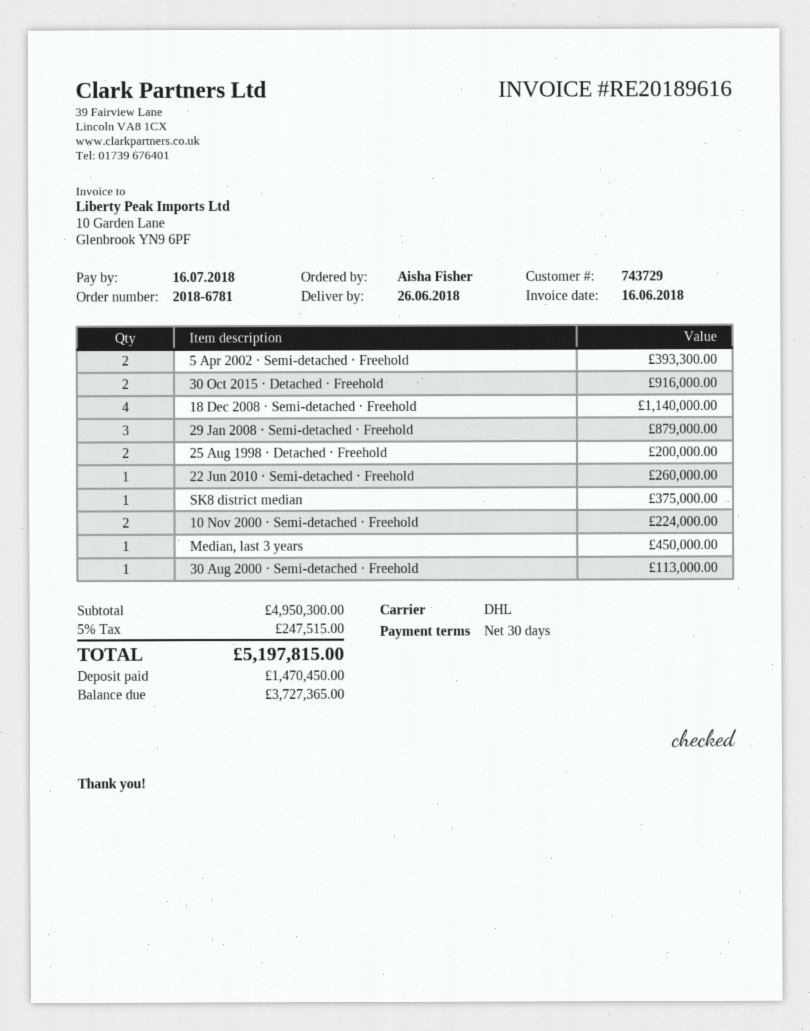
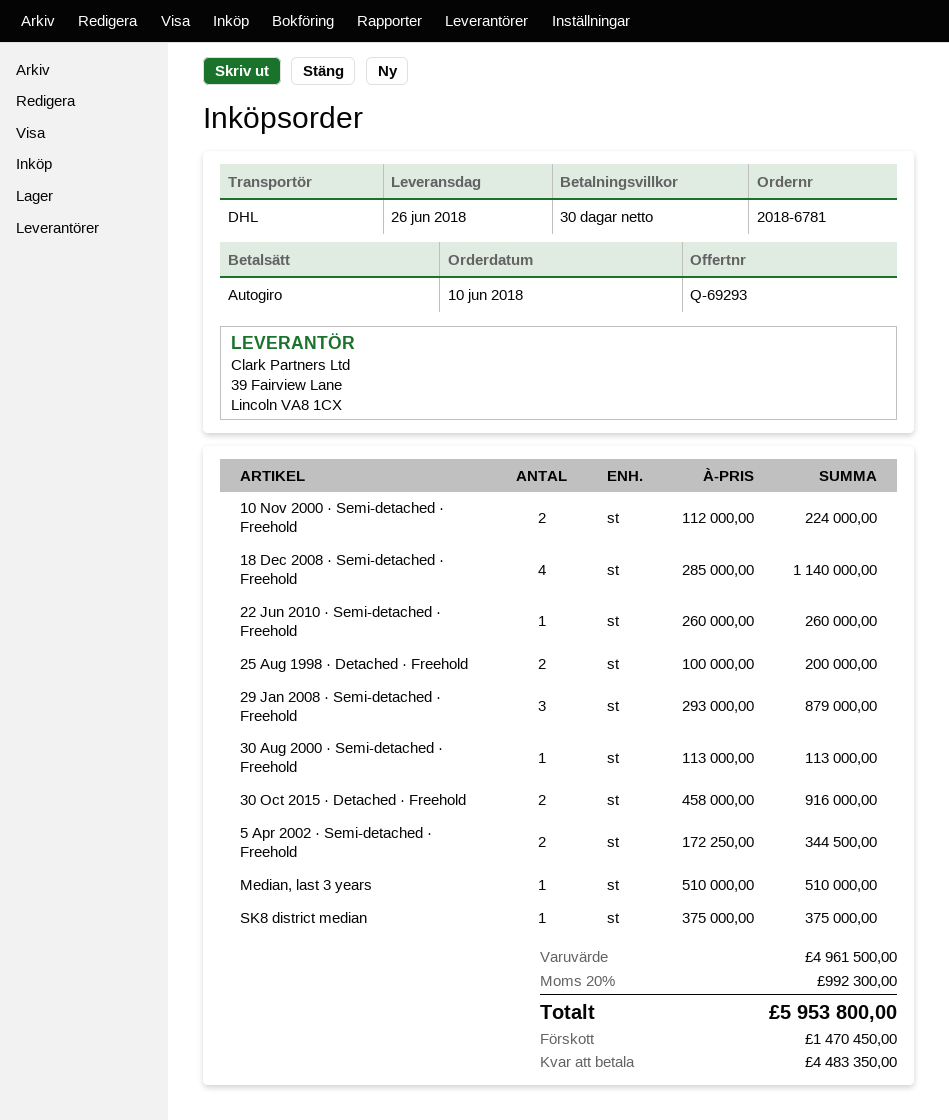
5 Apr 2002 · Semi-detached · Freehold: 2 for 393300.00 -> 2 for 344500.00
Median, last 3 years: 1 for 450000.00 -> 1 for 510000.00
subtotal: 4950300.00 -> 4961500.00
tax: 5% = 247515.00 -> 20% = 992300.00
total: 5197815.00 -> 5953800.00
balance: 3727365.00 -> 4483350.00

